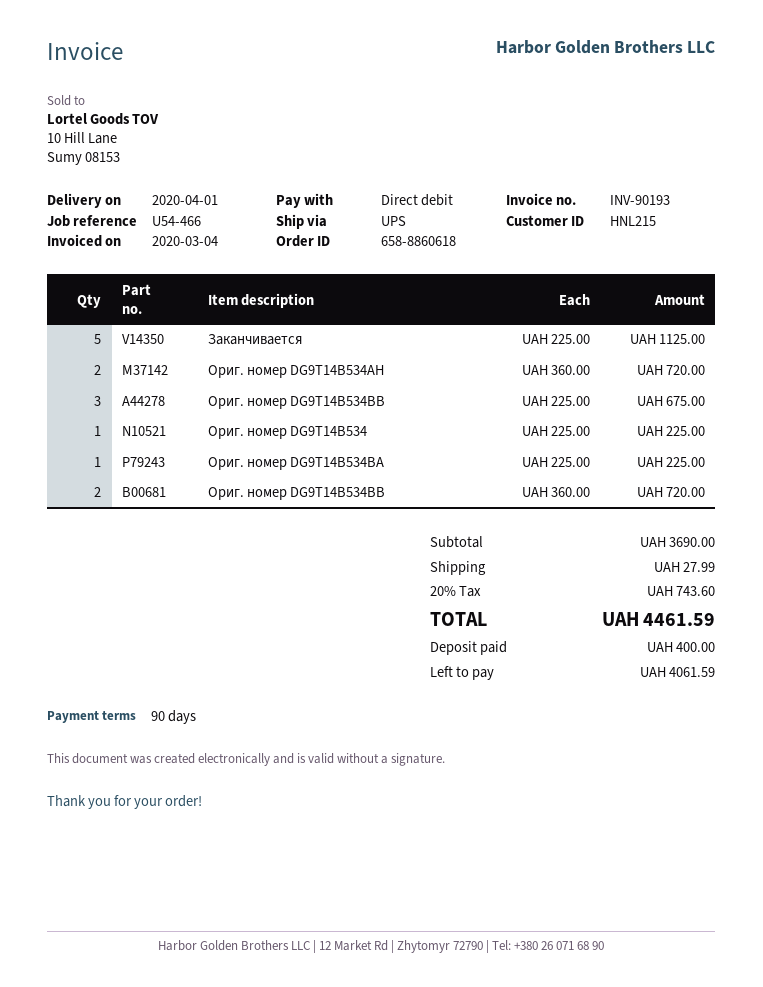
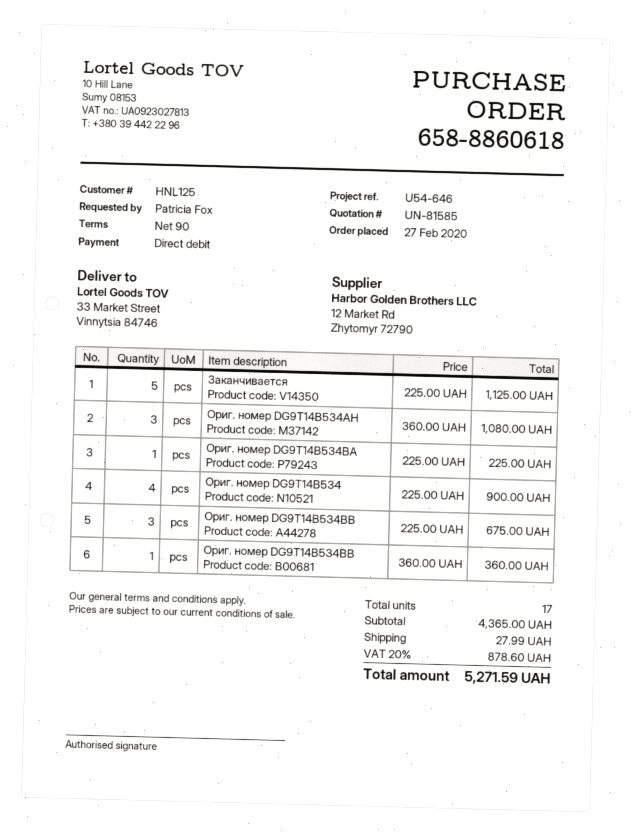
customer number: HNL215 -> HNL125
reference: U54-466 -> U54-646
Ориг. номер DG9T14B534AH: 2 x 360.00 = 720.00 -> 3 x 360.00 = 1080.00
Ориг. номер DG9T14B534: 1 x 225.00 = 225.00 -> 4 x 225.00 = 900.00
Ориг. номер DG9T14B534BB: 2 x 360.00 = 720.00 -> 1 x 360.00 = 360.00
subtotal: 3690.00 -> 4365.00
tax: 20% = 743.60 -> 20% = 878.60
total: 4461.59 -> 5271.59

